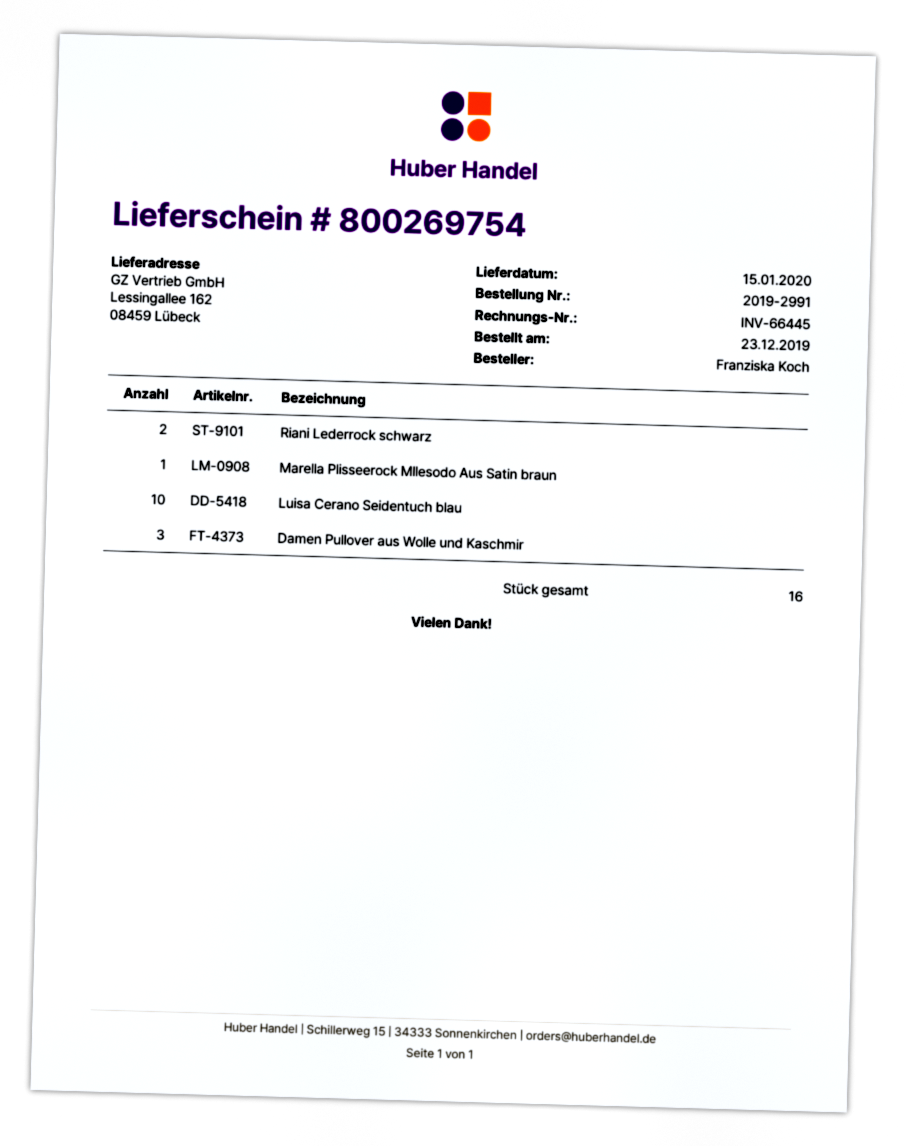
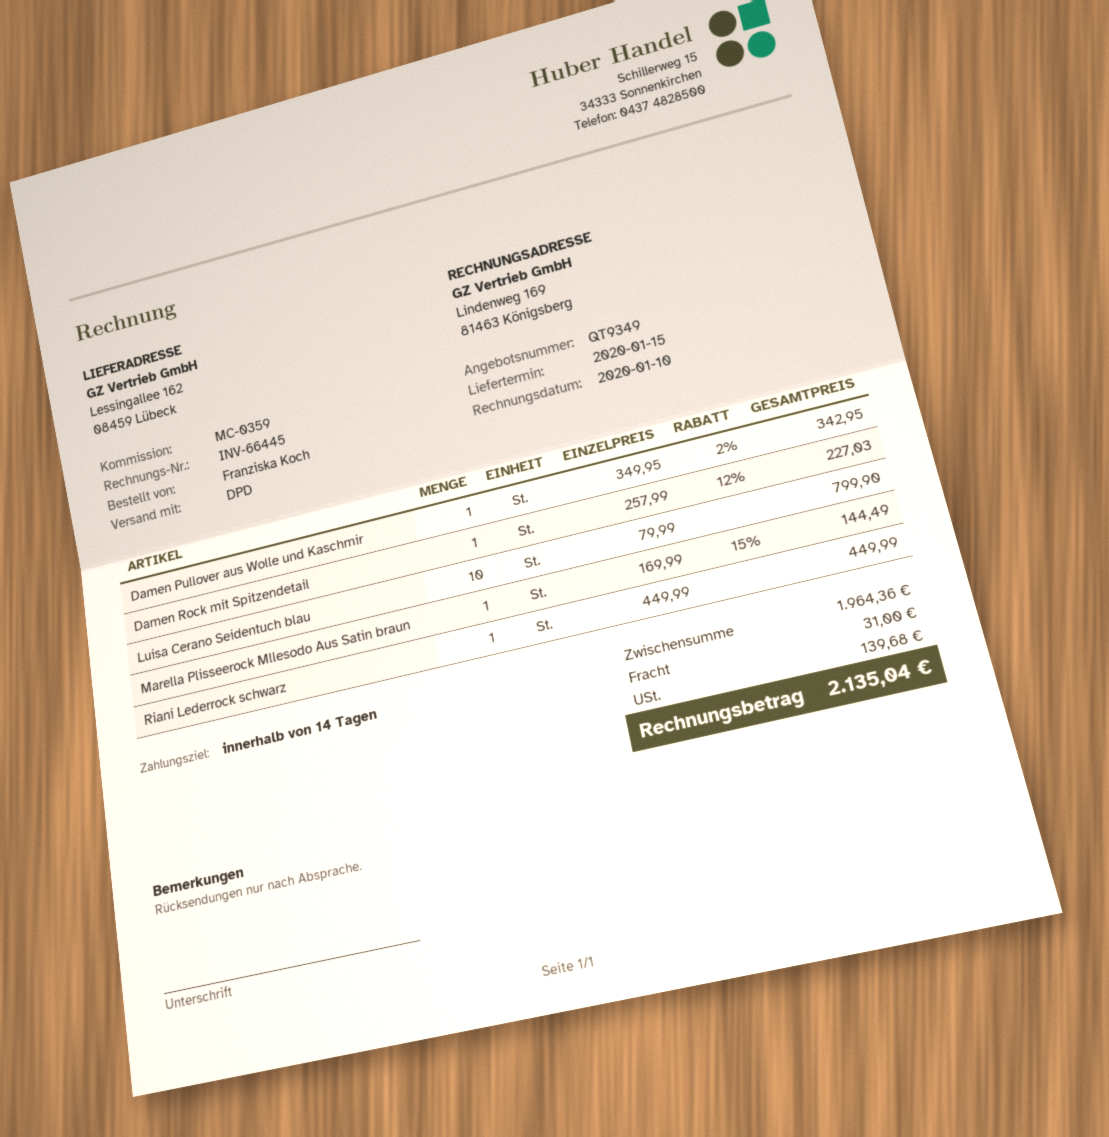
Riani Lederrock schwarz: 2 -> 1
Damen Pullover aus Wolle und Kaschmir: 3 -> 1
Damen Rock mit Spitzendetail: none -> 1

